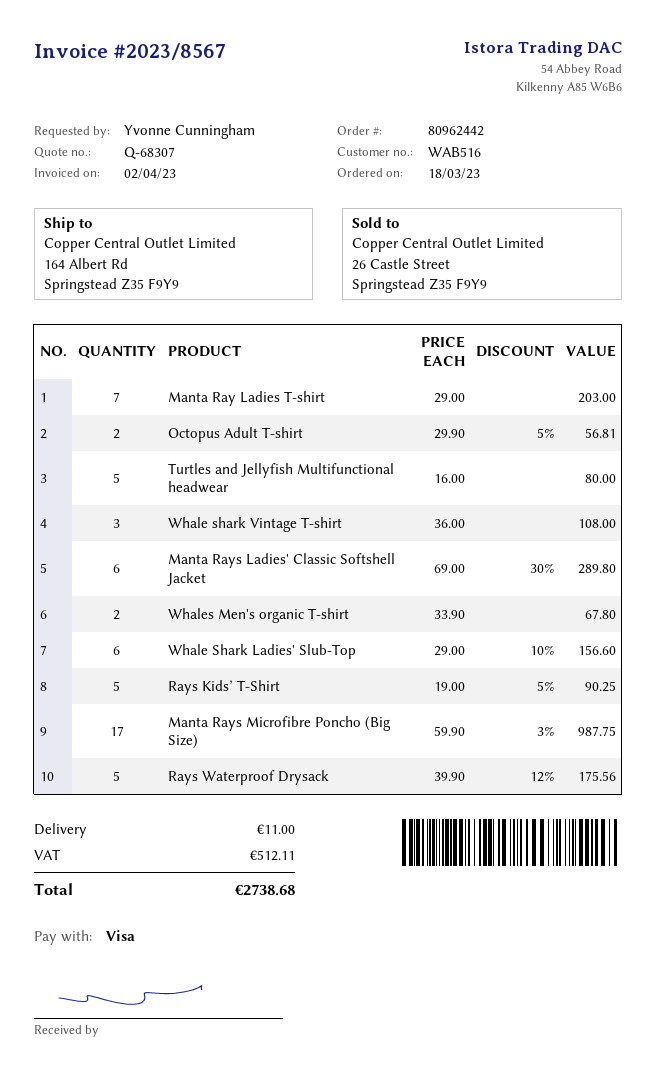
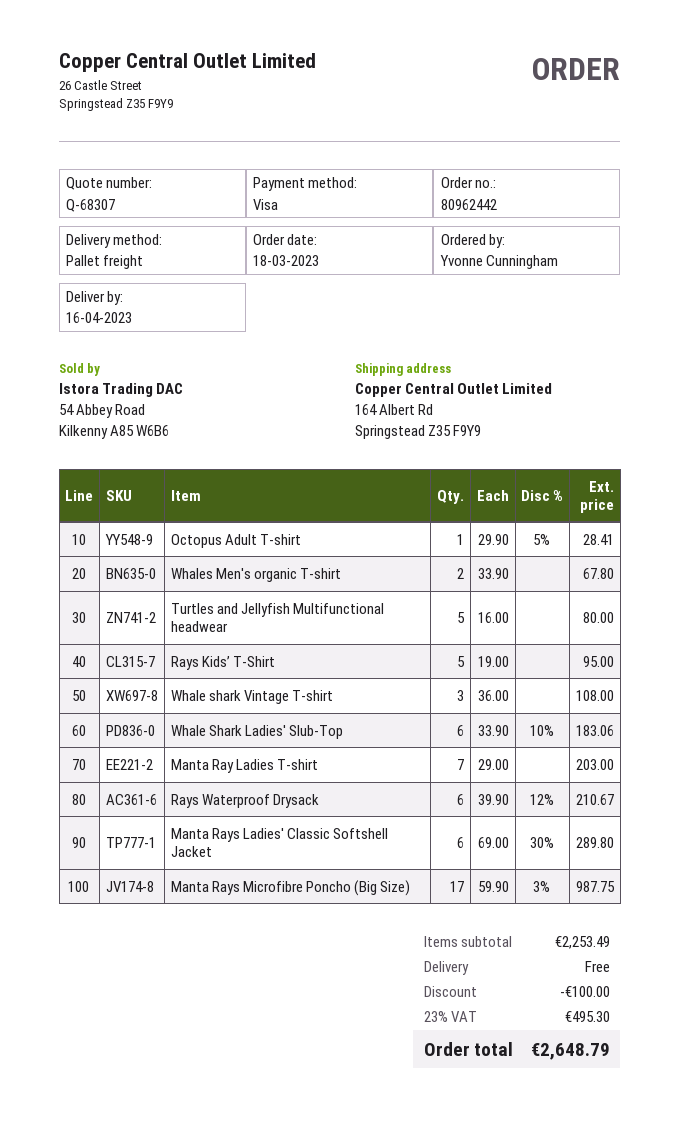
Octopus Adult T-shirt: 2 x 29.90 - 5% = 56.81 -> 1 x 29.90 - 5% = 28.41
Whale Shark Ladies' Slub-Top: 6 x 29.00 - 10% = 156.60 -> 6 x 33.90 - 10% = 183.06
Rays Kids’ T-Shirt: 5 x 19.00 - 5% = 90.25 -> 5 x 19.00 = 95.00
Rays Waterproof Drysack: 5 x 39.90 - 12% = 175.56 -> 6 x 39.90 - 12% = 210.67
discount: none -> 100.00
shipping: 11.00 -> 0.00
tax: 512.11 -> 495.30
total: 2738.68 -> 2648.79

